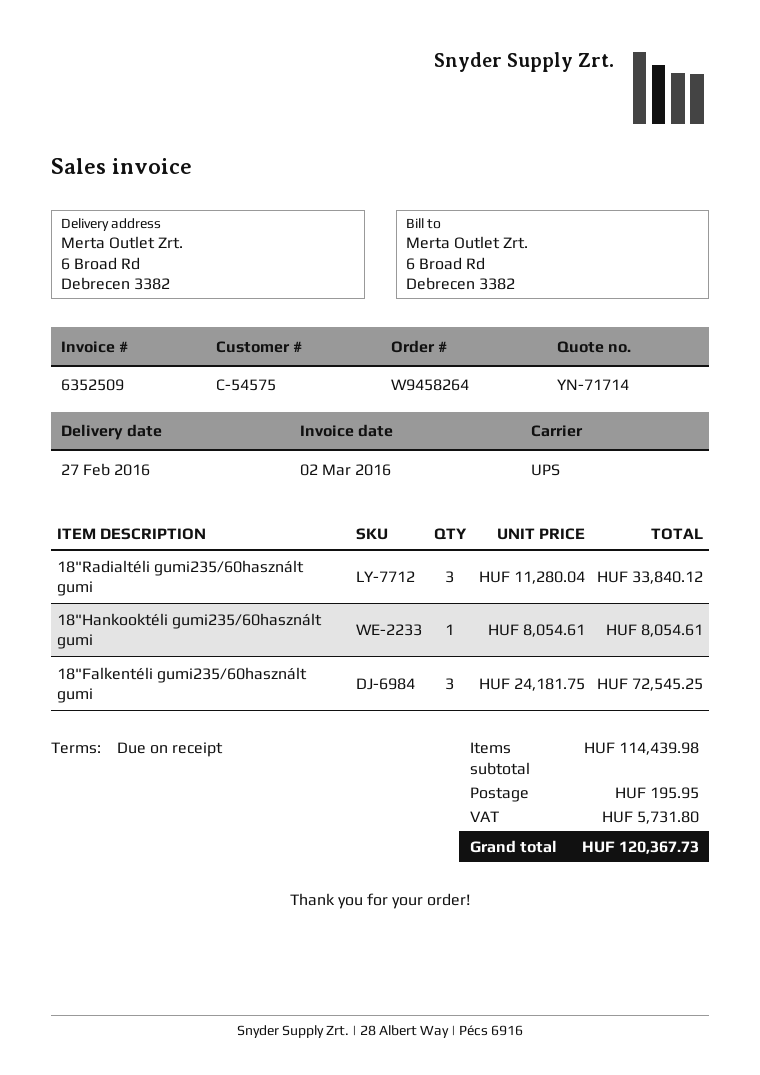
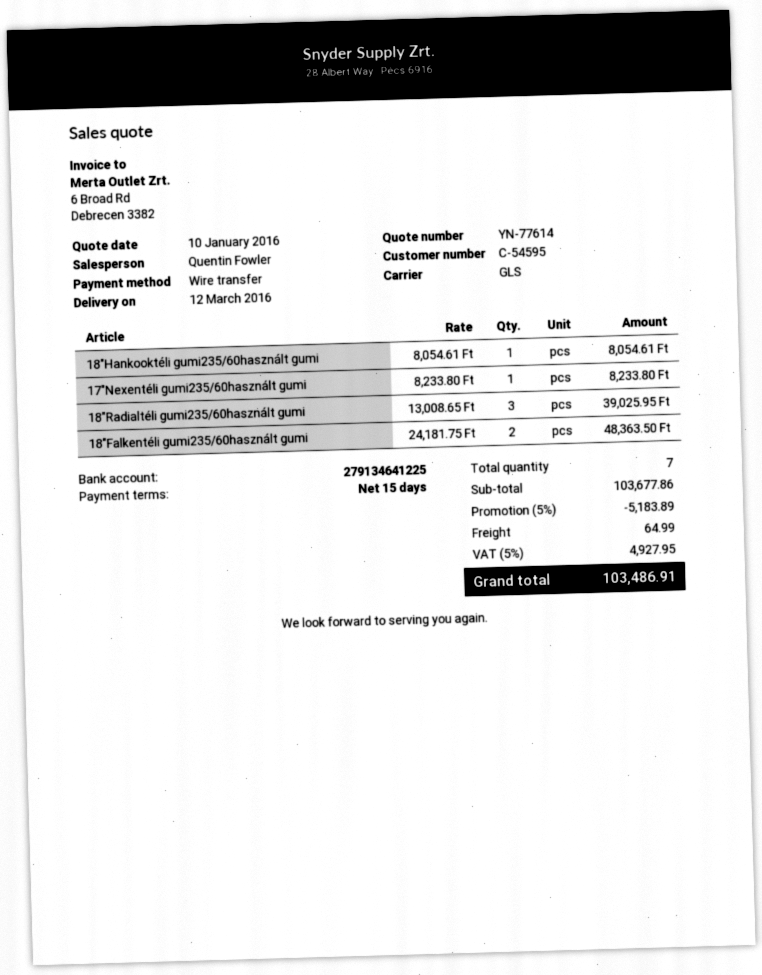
quote number: YN-71714 -> YN-77614
delivery date: 2016-02-27 -> 2016-03-12
payment terms: on receipt -> 15 days
customer number: C-54575 -> C-54595
shipping method: UPS -> GLS
18"Radialtéli gumi235/60használt gumi: 3 x 11280.04 = 33840.12 -> 3 x 13008.65 = 39025.95
18"Falkentéli gumi235/60használt gumi: 3 x 24181.75 = 72545.25 -> 2 x 24181.75 = 48363.50
17"Nexentéli gumi235/60használt gumi: none -> 1 x 8233.80 = 8233.80
subtotal: 114439.98 -> 103677.86
discount: none -> 5% = 5183.89
shipping: 195.95 -> 64.99
tax: 5731.80 -> 4927.95
total: 120367.73 -> 103486.91

